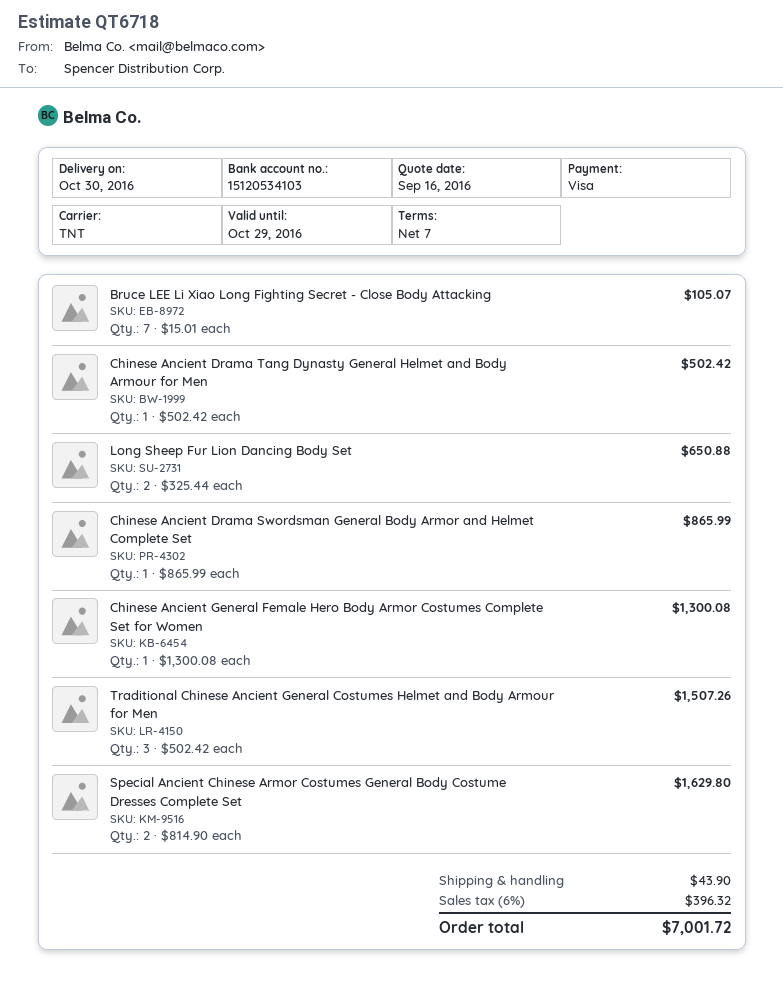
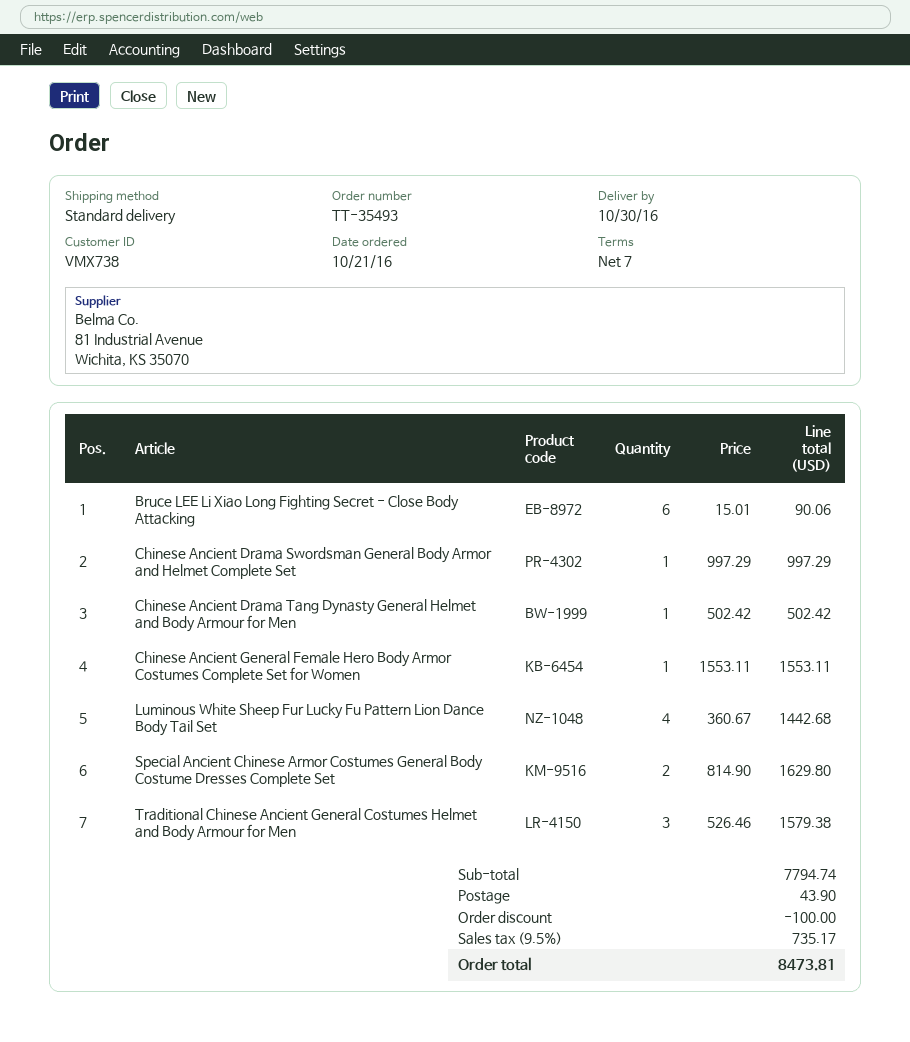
shipping method: TNT -> standard
Bruce LEE Li Xiao Long Fighting Secret - Close Body Attacking: 7 x 15.01 = 105.07 -> 6 x 15.01 = 90.06
Long Sheep Fur Lion Dancing Body Set: 2 x 325.44 = 650.88 -> none
Chinese Ancient Drama Swordsman General Body Armor and Helmet Complete Set: 1 x 865.99 = 865.99 -> 1 x 997.29 = 997.29
Chinese Ancient General Female Hero Body Armor Costumes Complete Set for Women: 1 x 1300.08 = 1300.08 -> 1 x 1553.11 = 1553.11
Traditional Chinese Ancient General Costumes Helmet and Body Armour for Men: 3 x 502.42 = 1507.26 -> 3 x 526.46 = 1579.38
Luminous White Sheep Fur Lucky Fu Pattern Lion Dance Body Tail Set: none -> 4 x 360.67 = 1442.68
discount: none -> 100.00
tax: 6% = 396.32 -> 9.5% = 735.17
total: 7001.72 -> 8473.81

